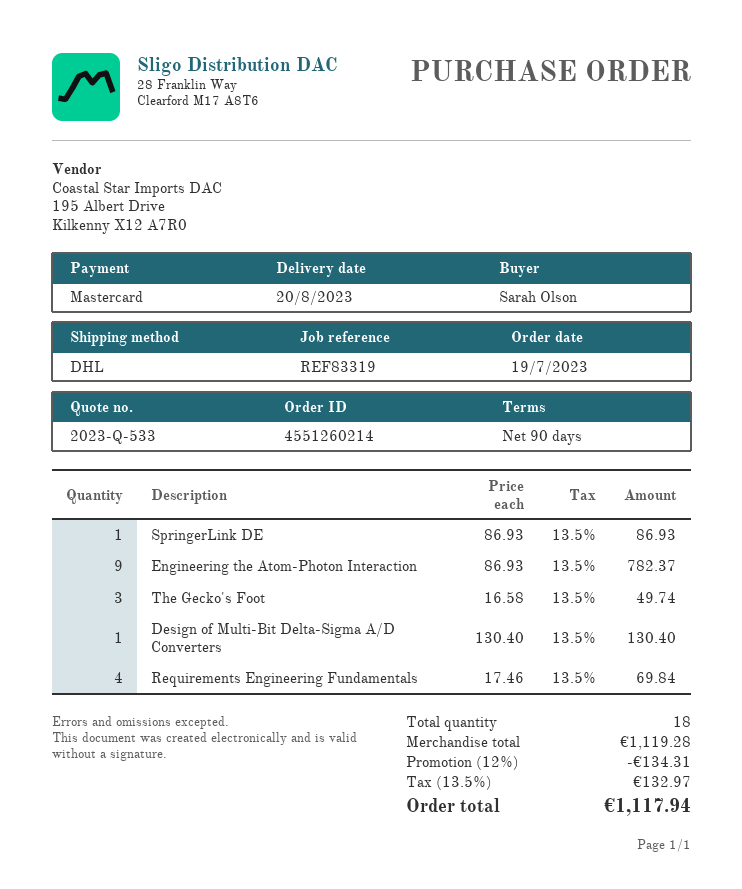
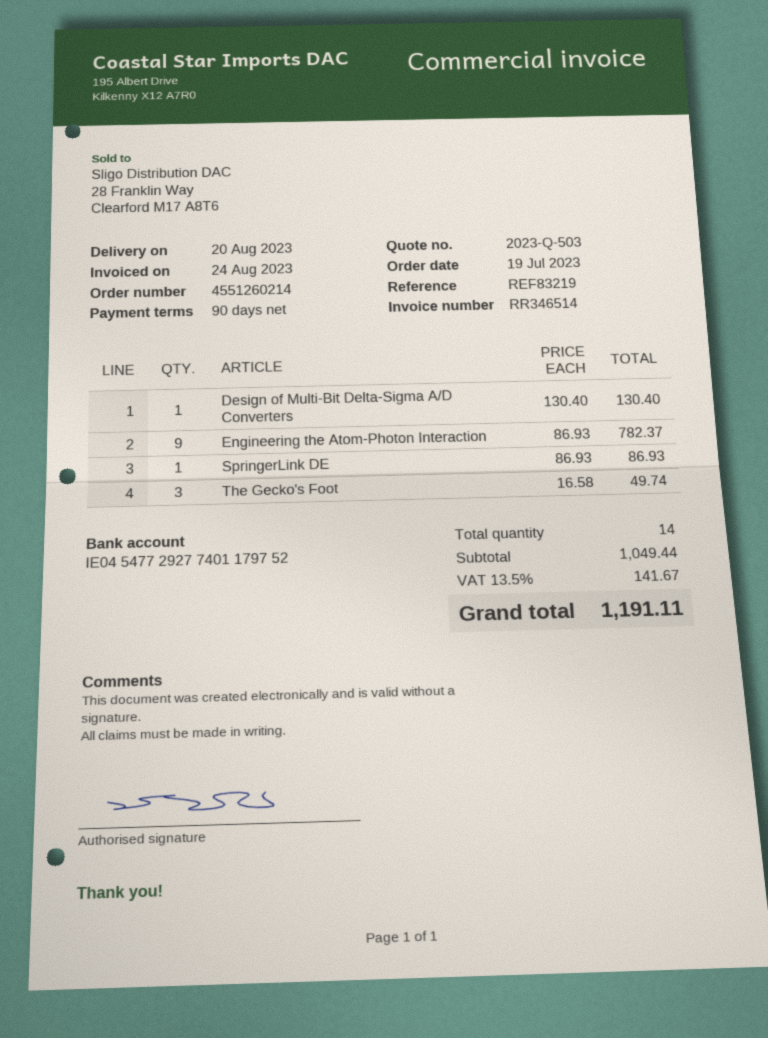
quote number: 2023-Q-533 -> 2023-Q-503
reference: REF83319 -> REF83219
Requirements Engineering Fundamentals: 4 x 17.46 = 69.84 -> none
total quantity: 18 -> 14
subtotal: 1119.28 -> 1049.44
discount: 12% = 134.31 -> none
tax: 13.5% = 132.97 -> 13.5% = 141.67
total: 1117.94 -> 1191.11

